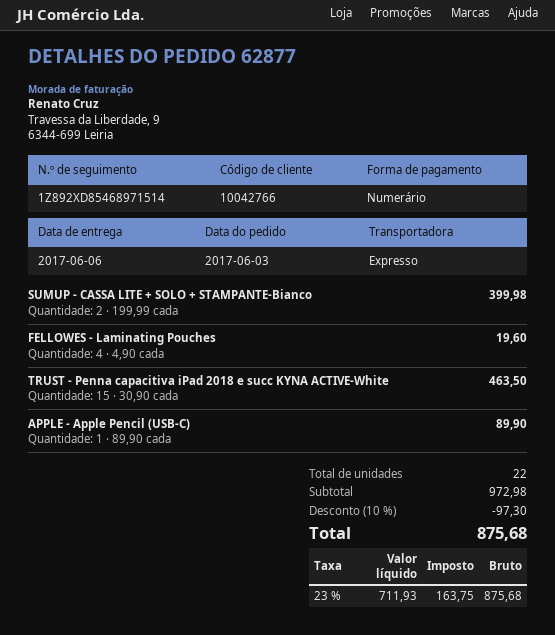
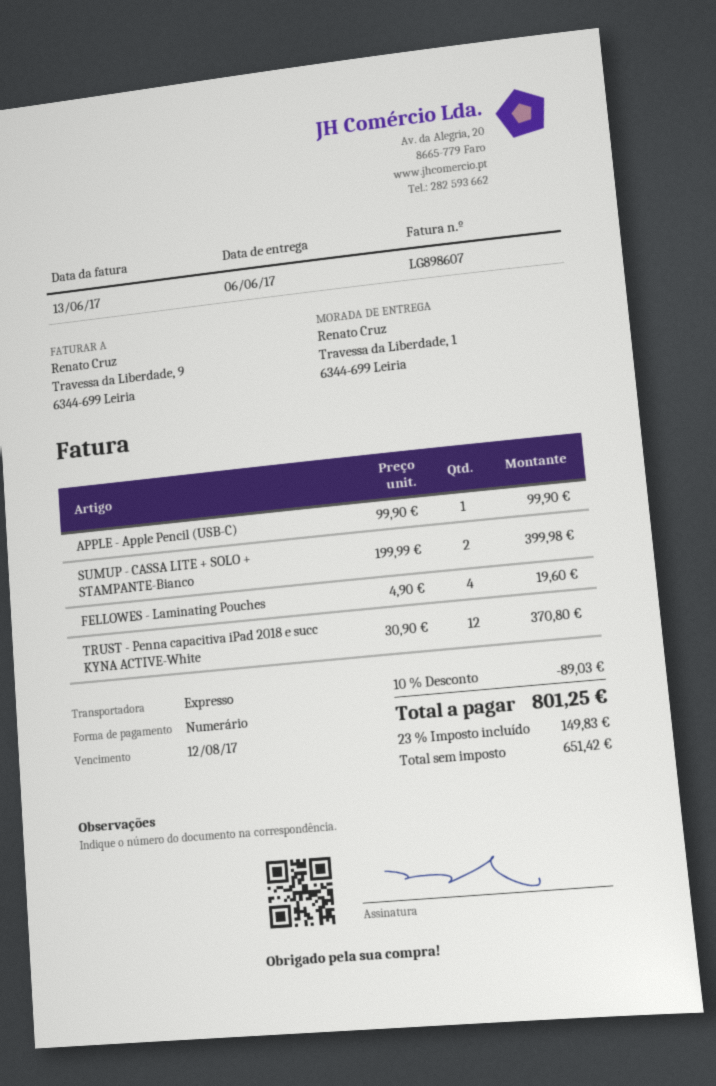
TRUST - Penna capacitiva iPad 2018 e succ KYNA ACTIVE-White: 15 x 30.90 = 463.50 -> 12 x 30.90 = 370.80
APPLE - Apple Pencil (USB-C): 1 x 89.90 = 89.90 -> 1 x 99.90 = 99.90
discount: 10% = 97.30 -> 10% = 89.03
net: 711.93 -> 651.42
tax: 23% = 163.75 -> 23% = 149.83
total: 875.68 -> 801.25

